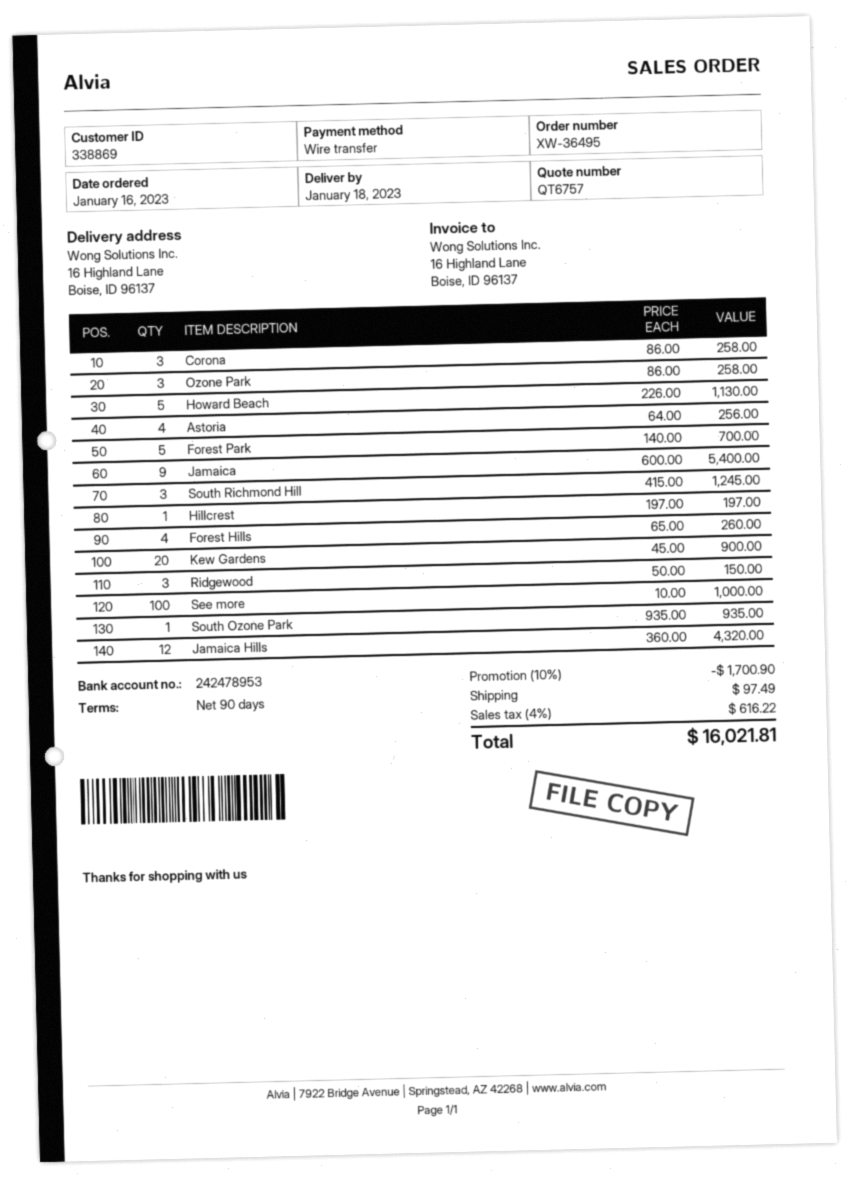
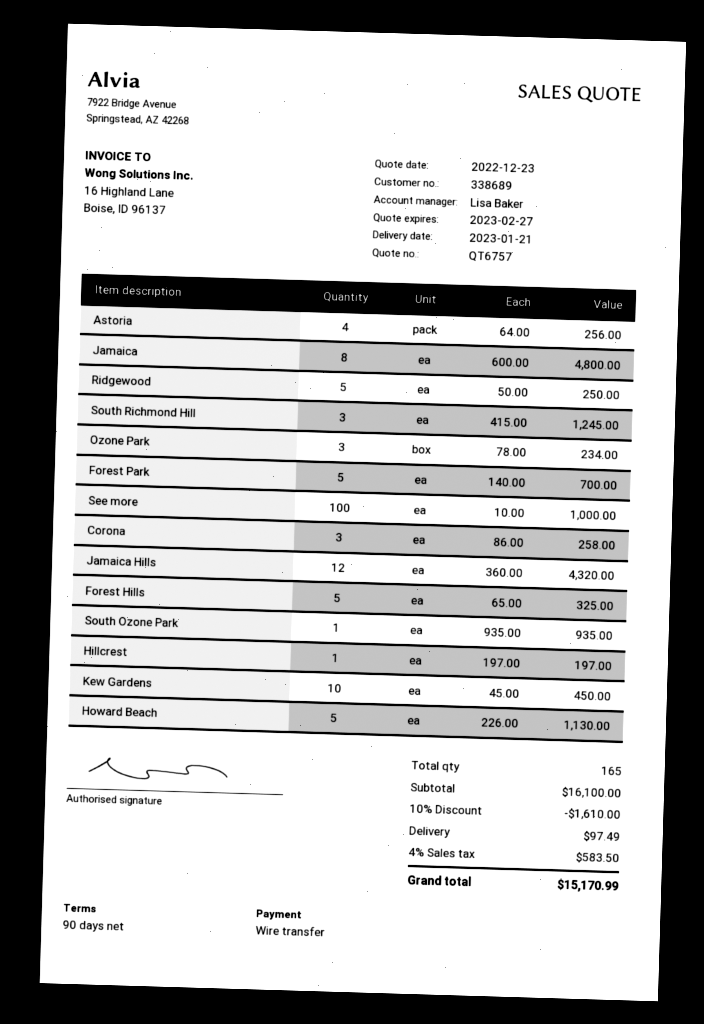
delivery date: 2023-01-18 -> 2023-01-21
customer number: 338869 -> 338689
Ozone Park: 3 x 86.00 = 258.00 -> 3 x 78.00 = 234.00
Jamaica: 9 x 600.00 = 5400.00 -> 8 x 600.00 = 4800.00
Forest Hills: 4 x 65.00 = 260.00 -> 5 x 65.00 = 325.00
Kew Gardens: 20 x 45.00 = 900.00 -> 10 x 45.00 = 450.00
Ridgewood: 3 x 50.00 = 150.00 -> 5 x 50.00 = 250.00
discount: 10% = 1700.90 -> 10% = 1610.00
tax: 4% = 616.22 -> 4% = 583.50
total: 16021.81 -> 15170.99

